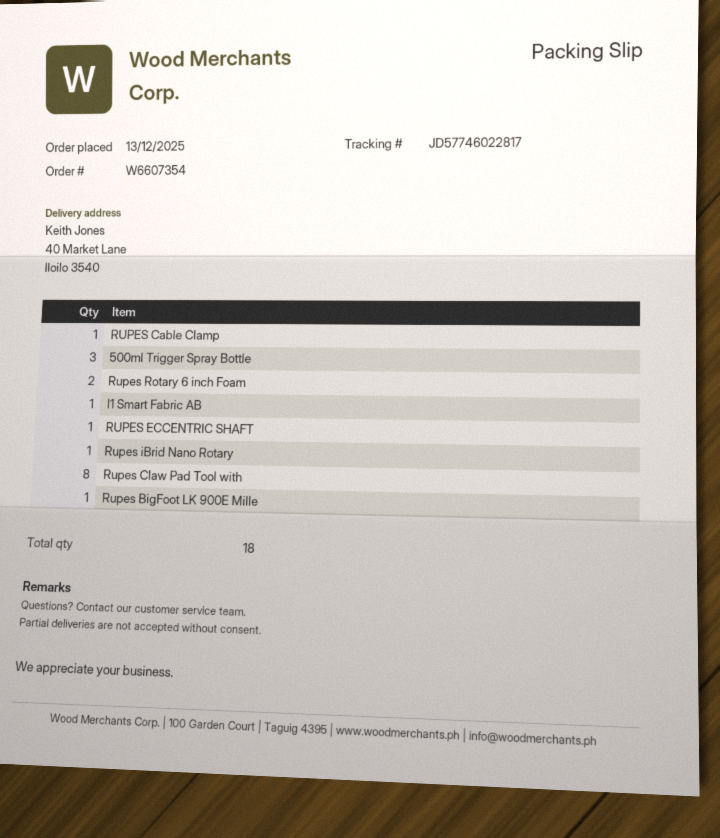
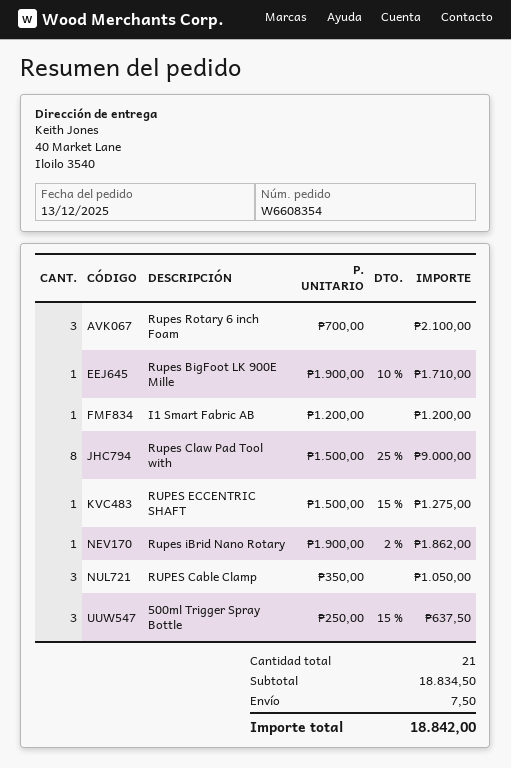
order number: W6607354 -> W6608354
RUPES Cable Clamp: 1 -> 3
Rupes Rotary 6 inch Foam: 2 -> 3
total quantity: 18 -> 21

